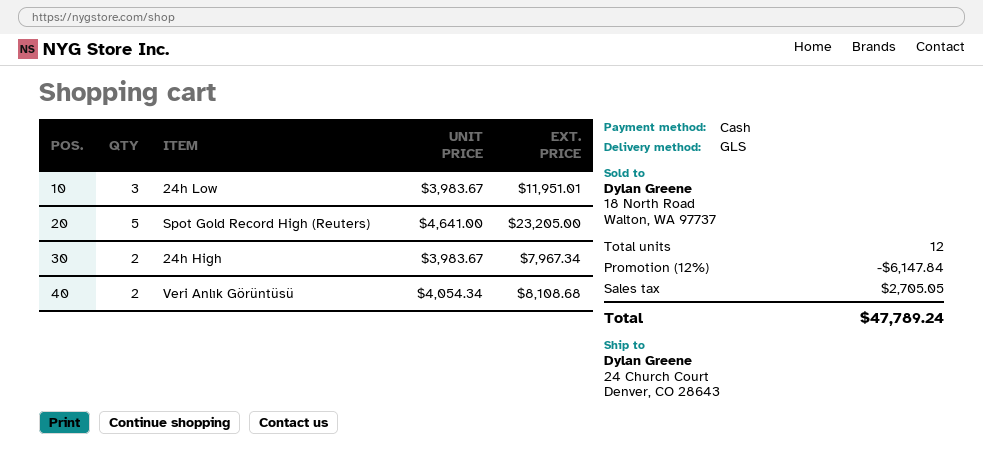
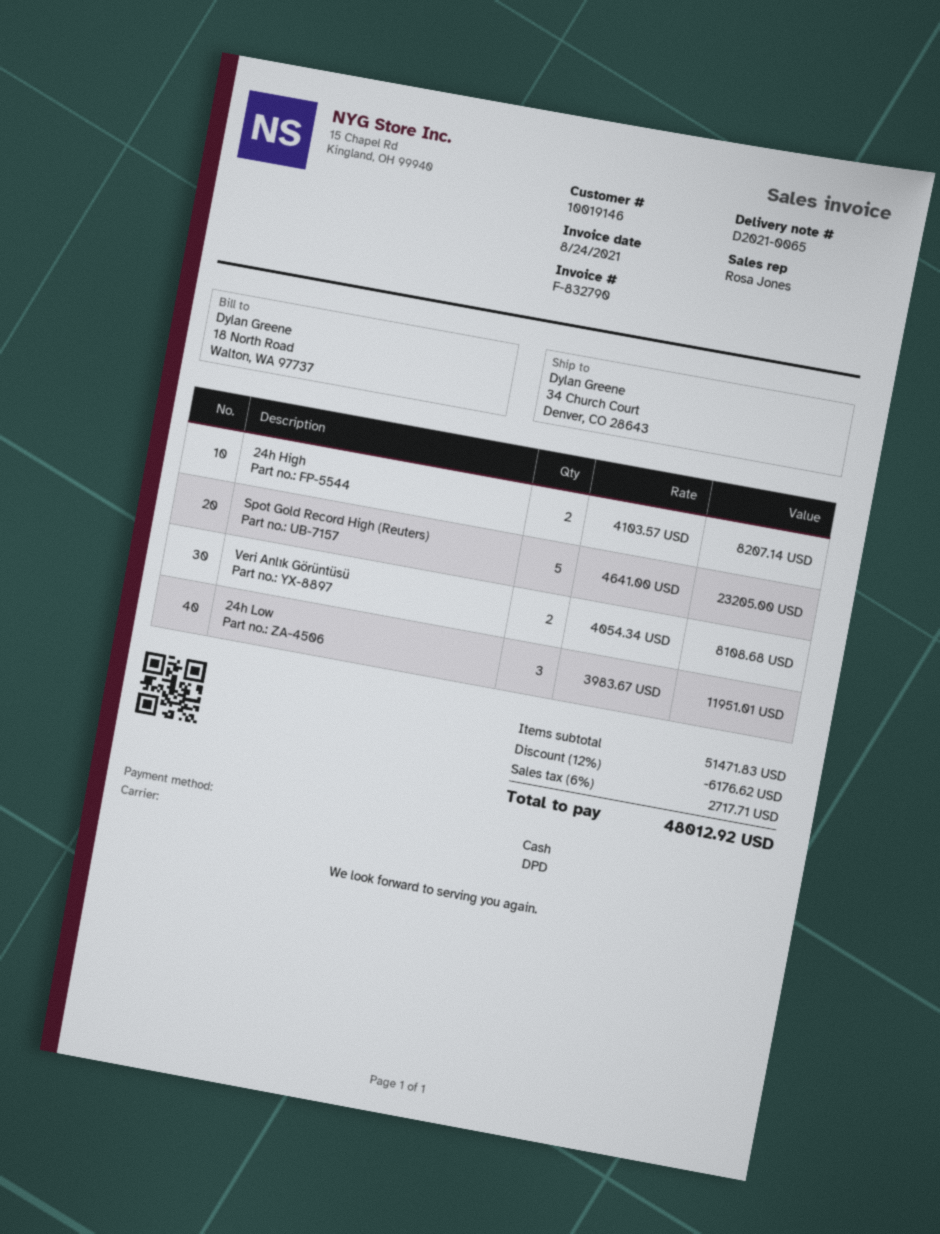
shipping method: GLS -> DPD
ship to: 24 Church Court, Denver, CO 28643 -> 34 Church Court, Denver, CO 28643
24h High: 2 x 3983.67 = 7967.34 -> 2 x 4103.57 = 8207.14
discount: 12% = 6147.84 -> 12% = 6176.62
tax: 2705.05 -> 2717.71
total: 47789.24 -> 48012.92

